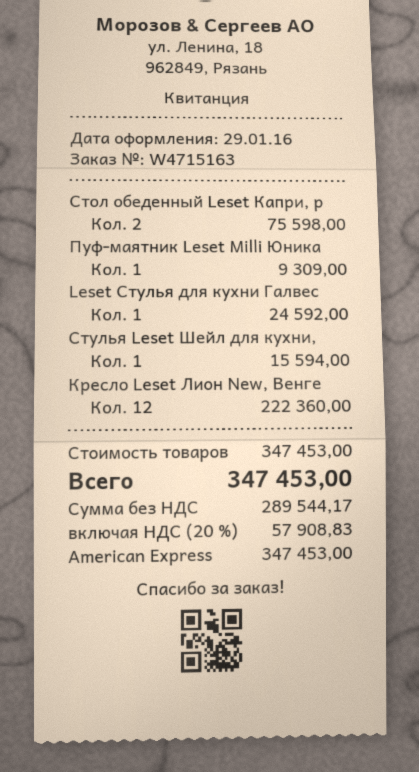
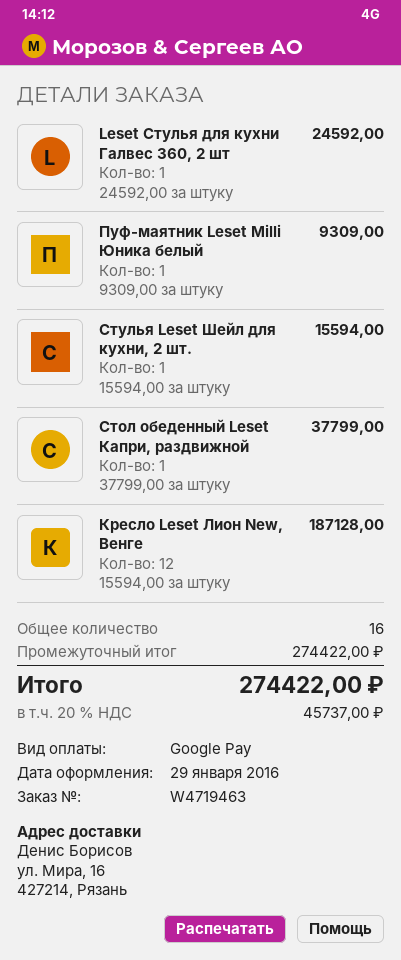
order number: W4715163 -> W4719463
payment method: American Express -> Google Pay
Стол обеденный Leset Капри, р: 2 for 75598.00 -> 1 for 37799.00
Кресло Leset Лион New, Венге: 12 for 222360.00 -> 12 for 187128.00
subtotal: 347453.00 -> 274422.00
tax: 20% = 57908.83 -> 20% = 45737.00
total: 347453.00 -> 274422.00

